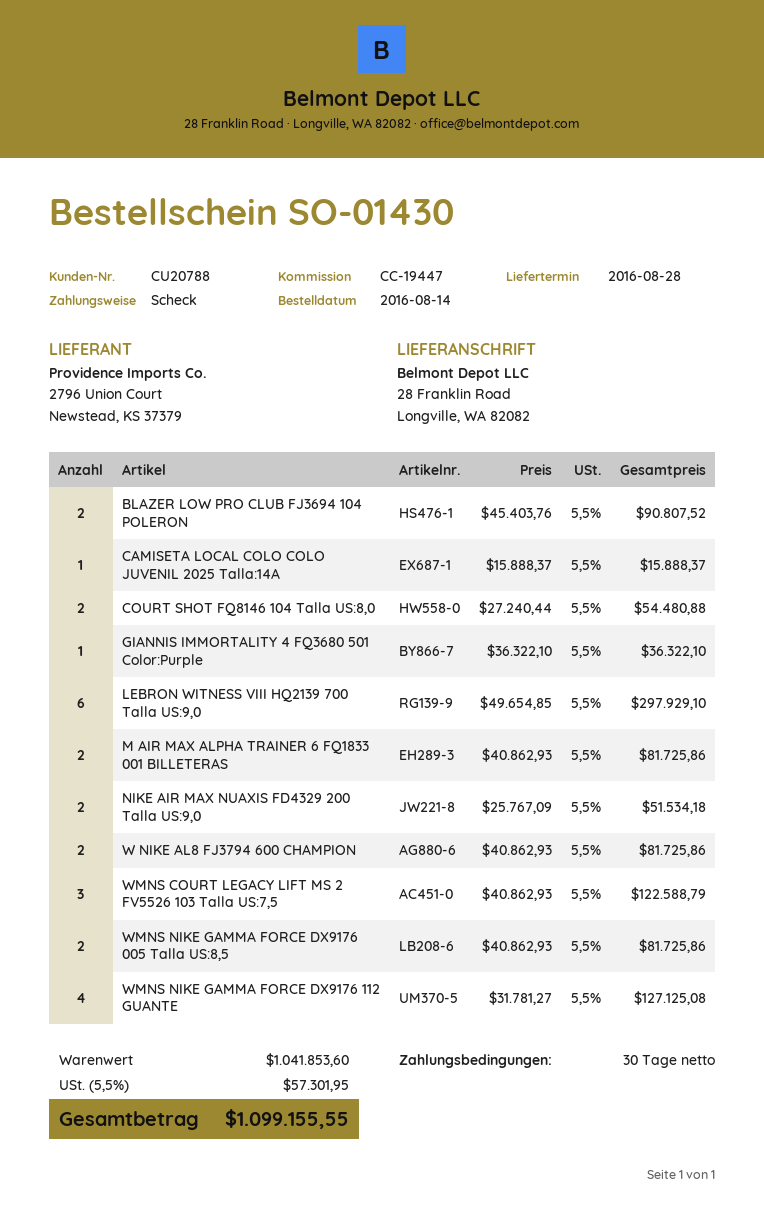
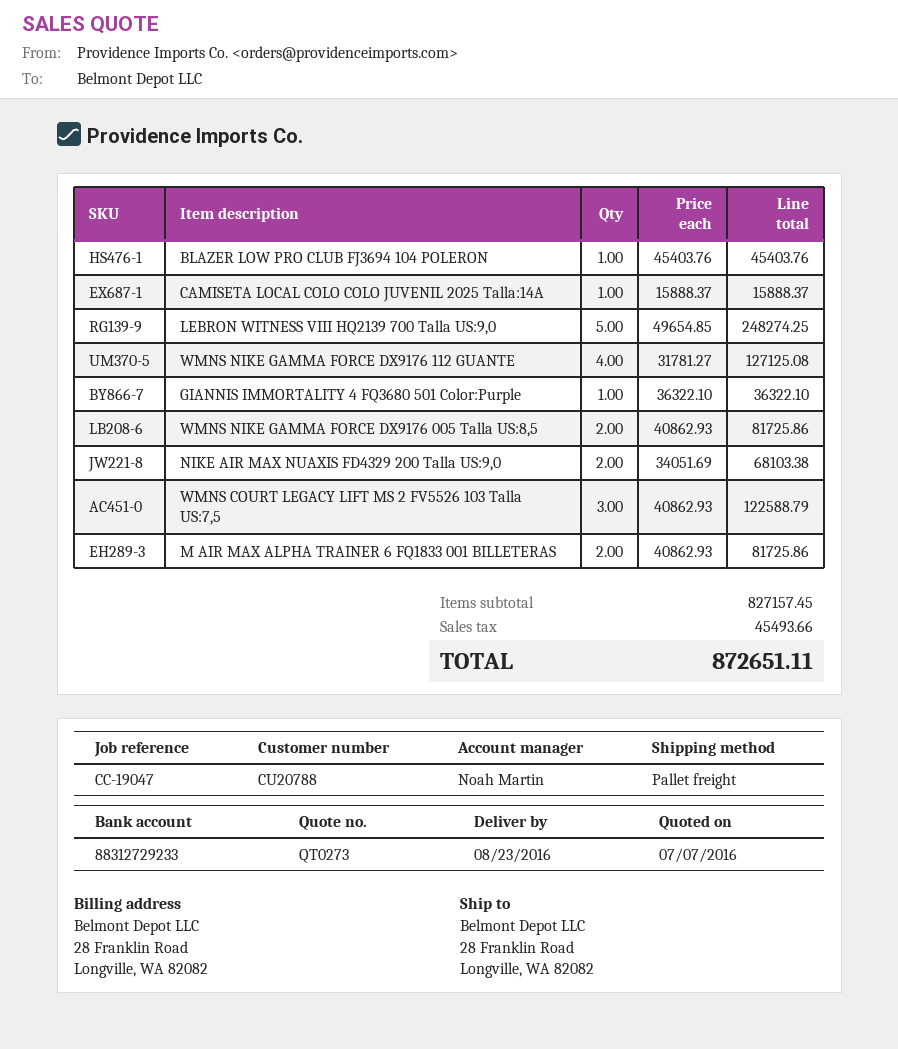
delivery date: 2016-08-28 -> 2016-08-23
reference: CC-19447 -> CC-19047
BLAZER LOW PRO CLUB FJ3694 104 POLERON: 2 x 45403.76 = 90807.52 -> 1 x 45403.76 = 45403.76
COURT SHOT FQ8146 104 Talla US:8,0: 2 x 27240.44 = 54480.88 -> none
LEBRON WITNESS VIII HQ2139 700 Talla US:9,0: 6 x 49654.85 = 297929.10 -> 5 x 49654.85 = 248274.25
NIKE AIR MAX NUAXIS FD4329 200 Talla US:9,0: 2 x 25767.09 = 51534.18 -> 2 x 34051.69 = 68103.38
W NIKE AL8 FJ3794 600 CHAMPION: 2 x 40862.93 = 81725.86 -> none
subtotal: 1041853.60 -> 827157.45
tax: 57301.95 -> 45493.66
total: 1099155.55 -> 872651.11

